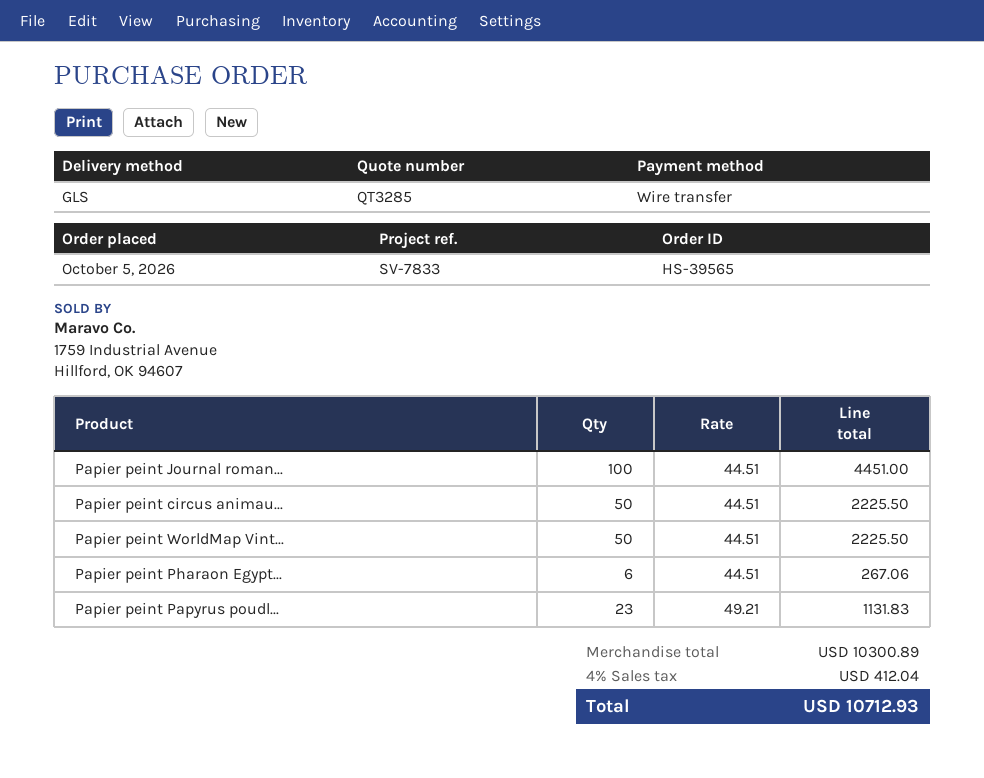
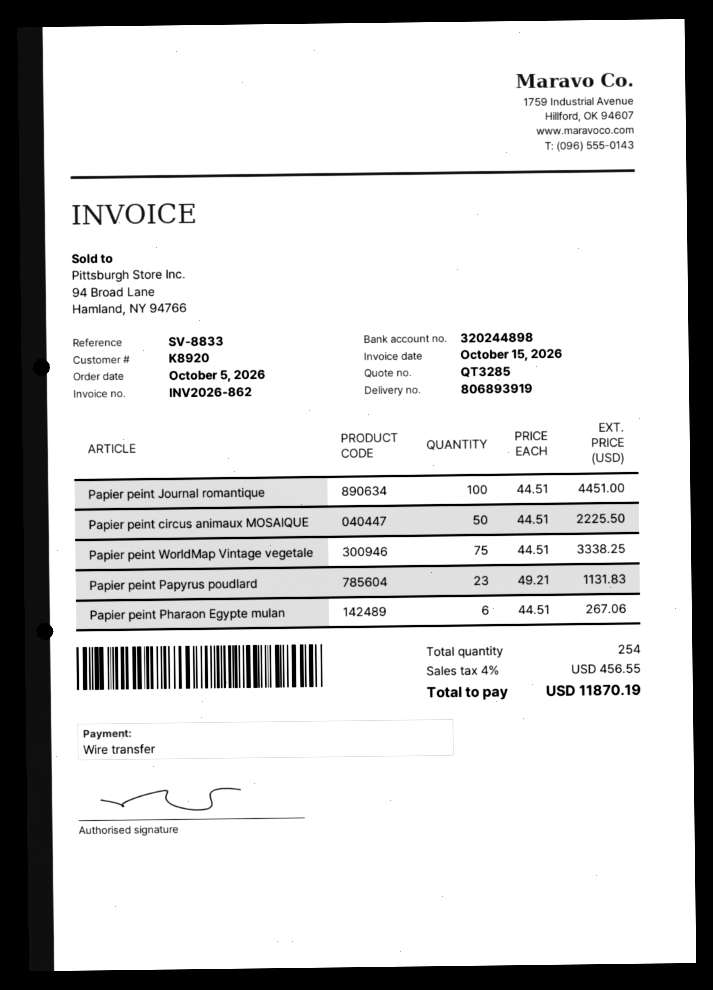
reference: SV-7833 -> SV-8833
Papier peint WorldMap Vint...: 50 x 44.51 = 2225.50 -> 75 x 44.51 = 3338.25
tax: 4% = 412.04 -> 4% = 456.55
total: 10712.93 -> 11870.19

